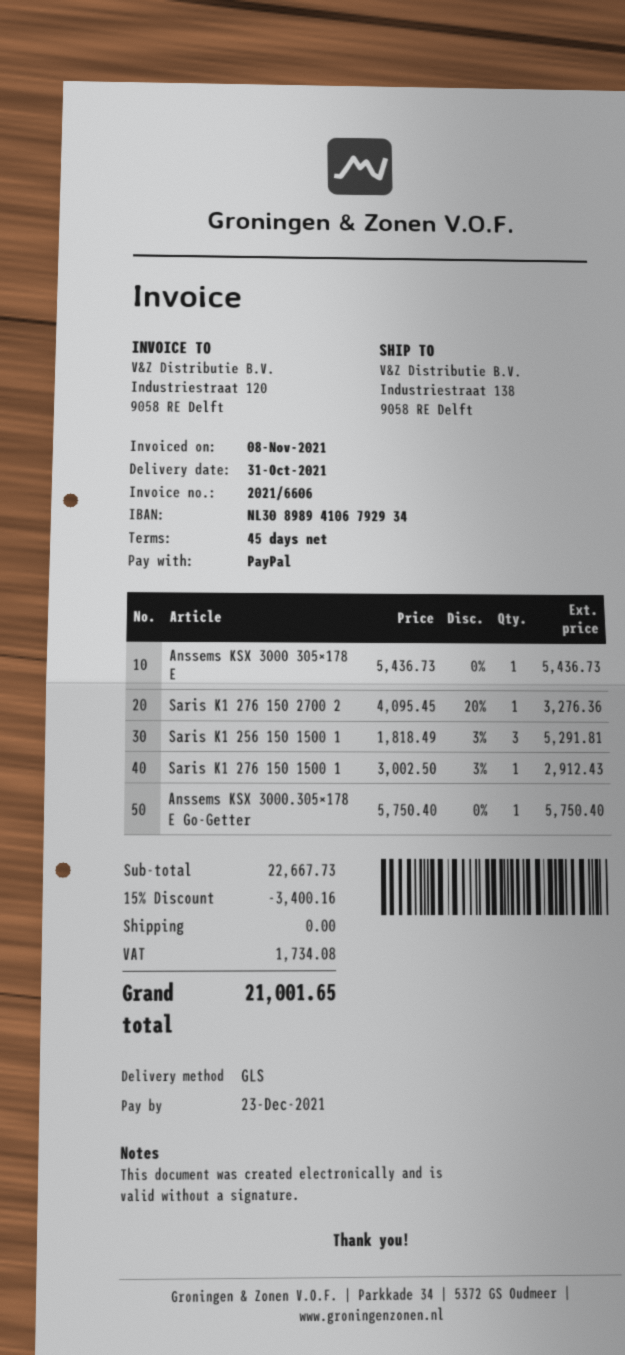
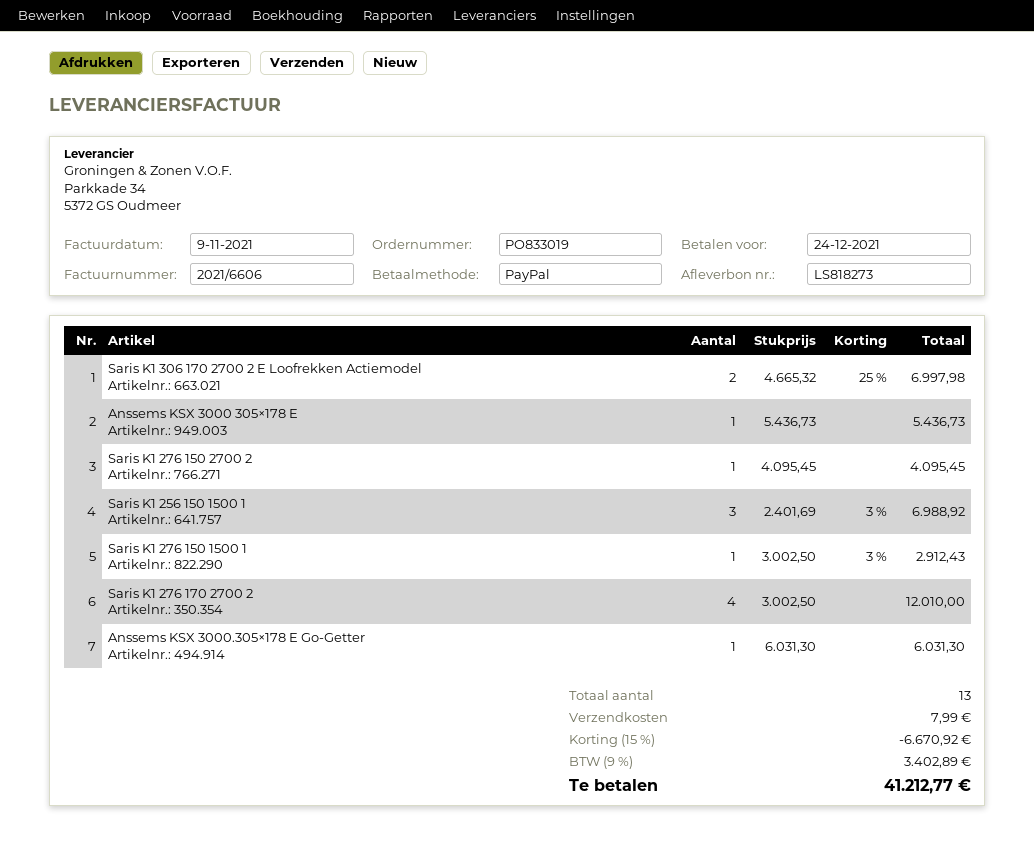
invoice date: 2021-11-08 -> 2021-11-09
due date: 2021-12-23 -> 2021-12-24
Saris K1 276 150 2700 2: 1 x 4095.45 - 20% = 3276.36 -> 1 x 4095.45 = 4095.45
Saris K1 256 150 1500 1: 3 x 1818.49 - 3% = 5291.81 -> 3 x 2401.69 - 3% = 6988.92
Anssems KSX 3000.305×178 E Go-Getter: 1 x 5750.40 = 5750.40 -> 1 x 6031.30 = 6031.30
Saris K1 306 170 2700 2 E Loofrekken Actiemodel: none -> 2 x 4665.32 - 25% = 6997.98
Saris K1 276 170 2700 2: none -> 4 x 3002.50 = 12010.00
discount: 15% = 3400.16 -> 15% = 6670.92
shipping: 0.00 -> 7.99
tax: 1734.08 -> 3402.89
total: 21001.65 -> 41212.77

